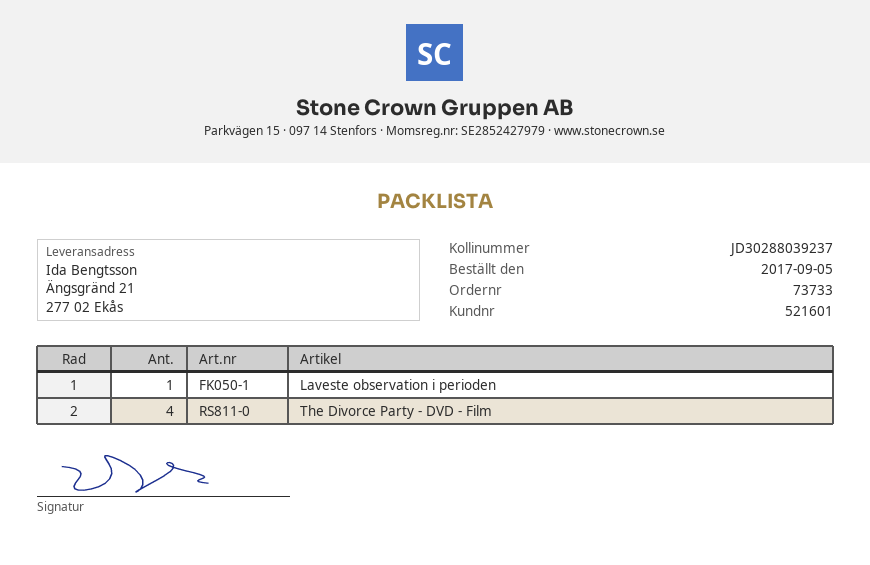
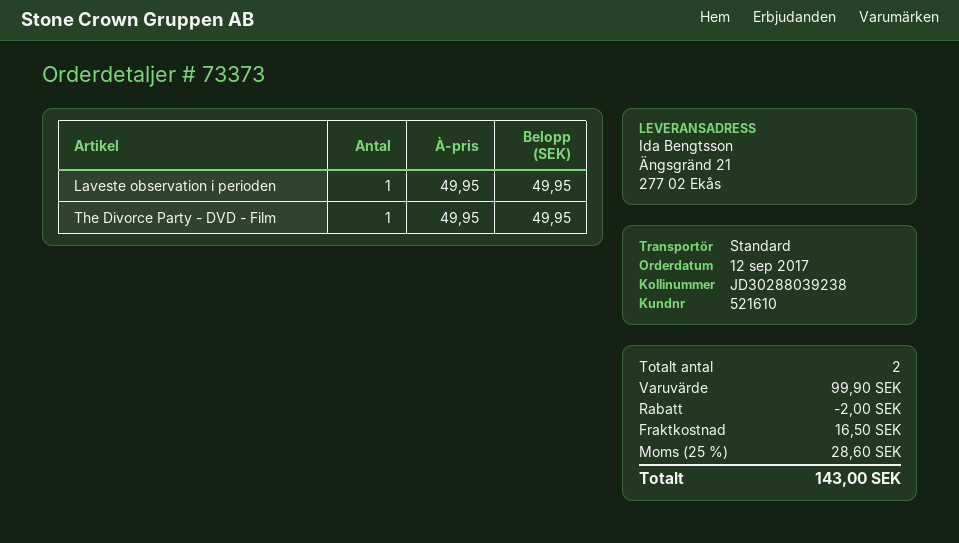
order number: 73733 -> 73373
order date: 2017-09-05 -> 2017-09-12
customer number: 521601 -> 521610
tracking number: JD30288039237 -> JD30288039238
The Divorce Party - DVD - Film: 4 -> 1

